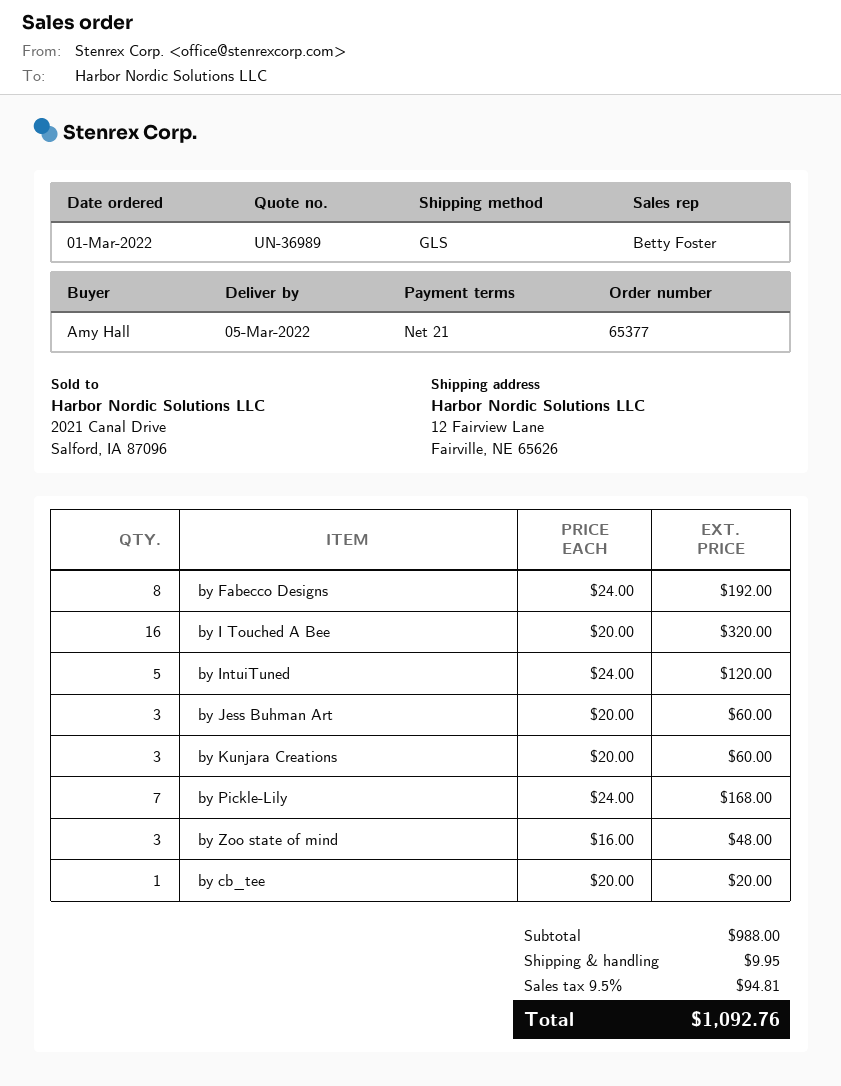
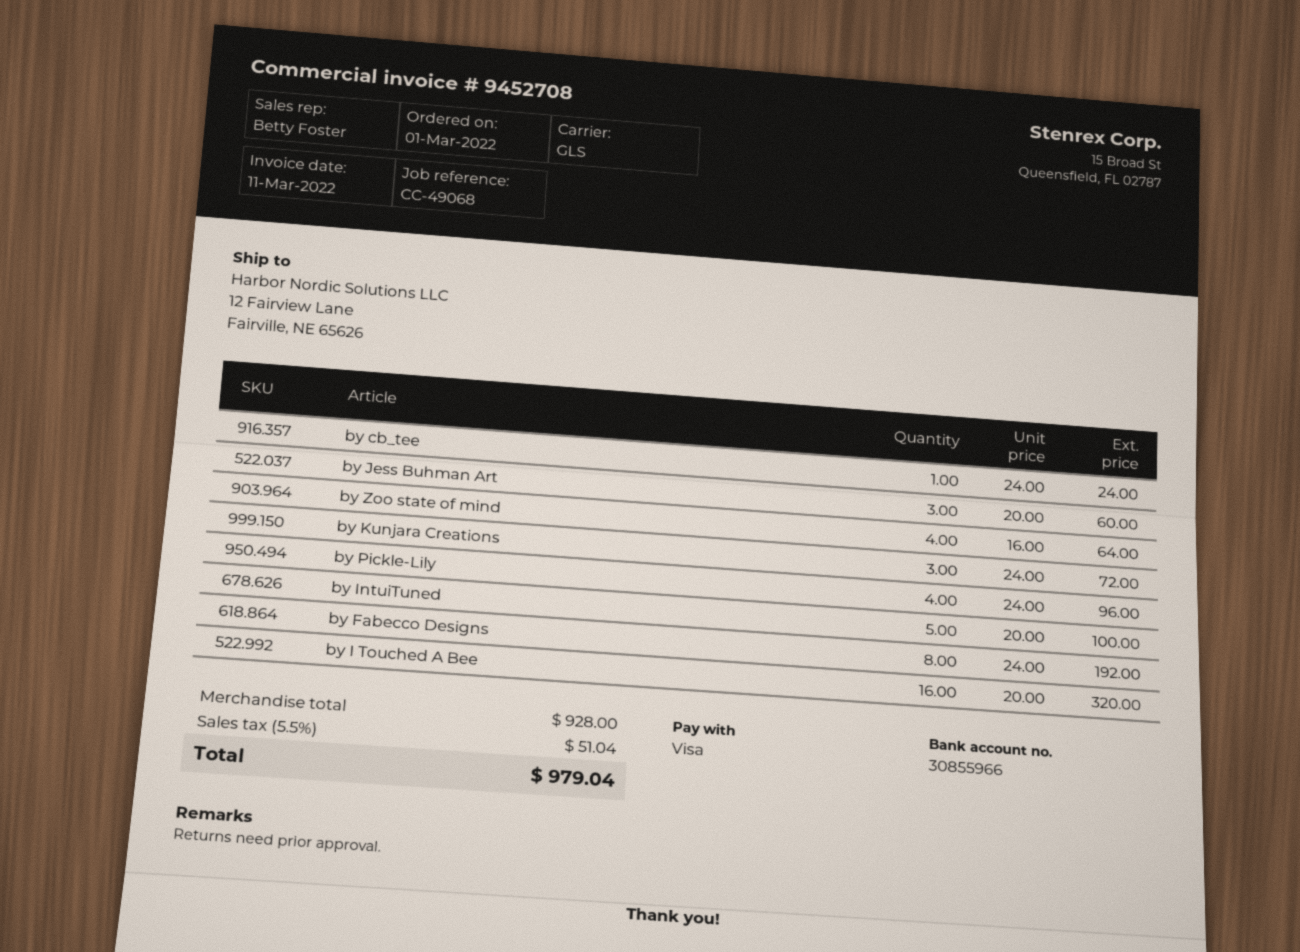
by IntuiTuned: 5 x 24.00 = 120.00 -> 5 x 20.00 = 100.00
by Kunjara Creations: 3 x 20.00 = 60.00 -> 3 x 24.00 = 72.00
by Pickle-Lily: 7 x 24.00 = 168.00 -> 4 x 24.00 = 96.00
by Zoo state of mind: 3 x 16.00 = 48.00 -> 4 x 16.00 = 64.00
by cb_tee: 1 x 20.00 = 20.00 -> 1 x 24.00 = 24.00
subtotal: 988.00 -> 928.00
shipping: 9.95 -> none
tax: 9.5% = 94.81 -> 5.5% = 51.04
total: 1092.76 -> 979.04

